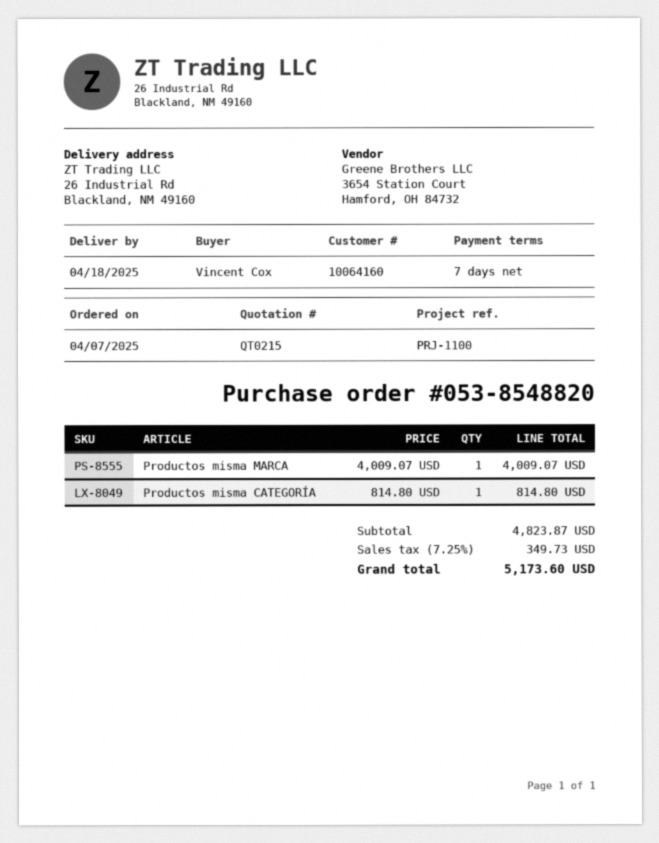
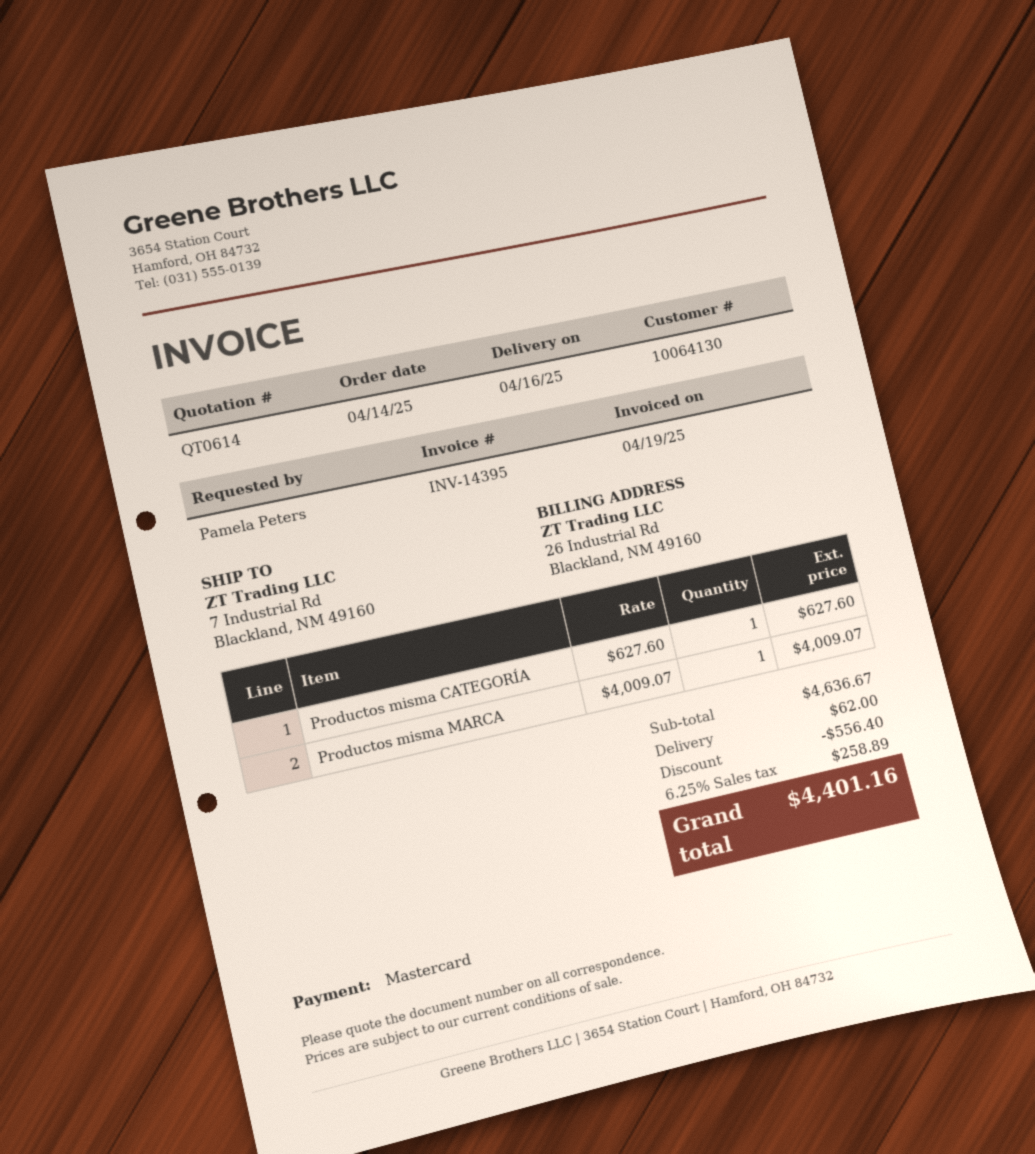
quote number: QT0215 -> QT0614
order date: 2025-04-07 -> 2025-04-14
delivery date: 2025-04-18 -> 2025-04-16
customer number: 10064160 -> 10064130
ordered by: Vincent Cox -> Pamela Peters
ship to: 26 Industrial Rd, Blackland, NM 49160 -> 7 Industrial Rd, Blackland, NM 49160
Productos misma CATEGORÍA: 1 x 814.80 = 814.80 -> 1 x 627.60 = 627.60
subtotal: 4823.87 -> 4636.67
discount: none -> 556.40
shipping: none -> 62.00
tax: 7.25% = 349.73 -> 6.25% = 258.89
total: 5173.60 -> 4401.16

